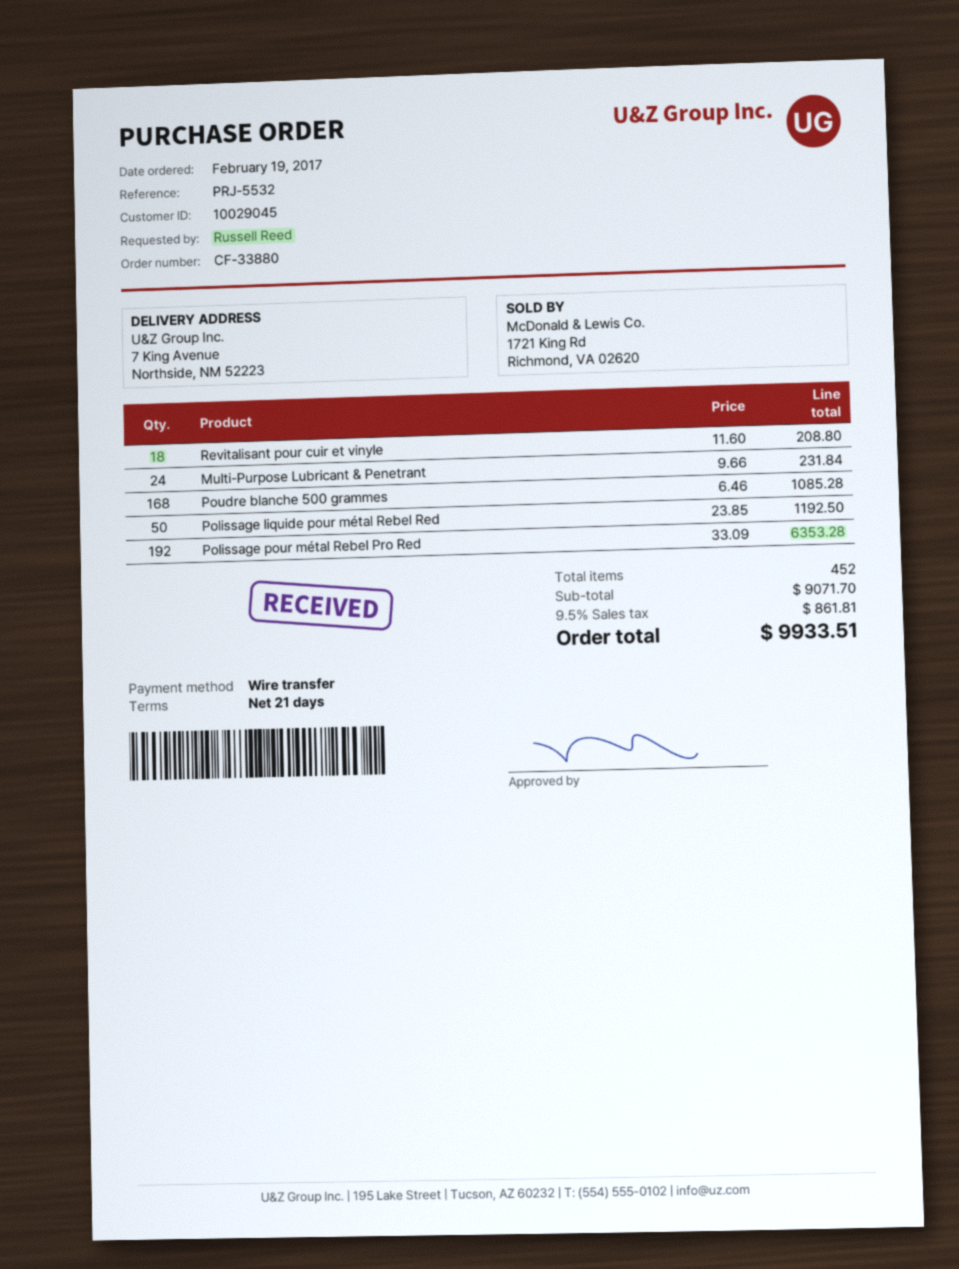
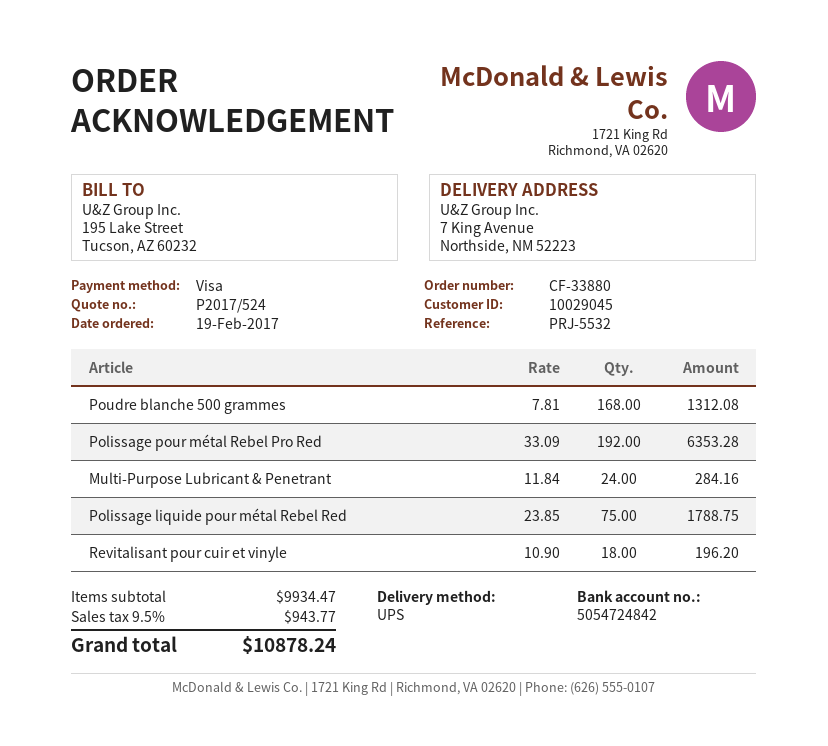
payment method: bank transfer -> Visa
Revitalisant pour cuir et vinyle: 18 x 11.60 = 208.80 -> 18 x 10.90 = 196.20
Multi-Purpose Lubricant & Penetrant: 24 x 9.66 = 231.84 -> 24 x 11.84 = 284.16
Poudre blanche 500 grammes: 168 x 6.46 = 1085.28 -> 168 x 7.81 = 1312.08
Polissage liquide pour métal Rebel Red: 50 x 23.85 = 1192.50 -> 75 x 23.85 = 1788.75
subtotal: 9071.70 -> 9934.47
tax: 9.5% = 861.81 -> 9.5% = 943.77
total: 9933.51 -> 10878.24

